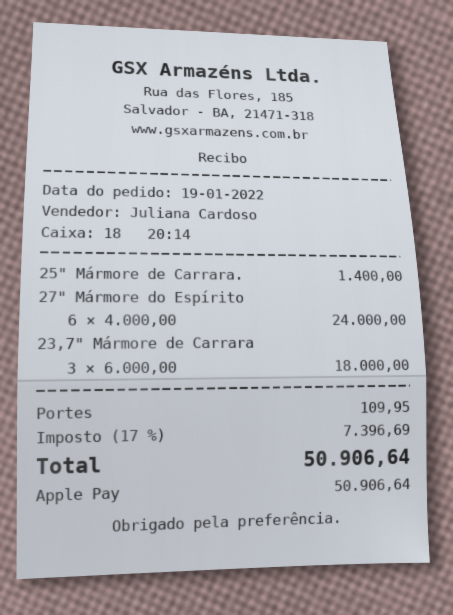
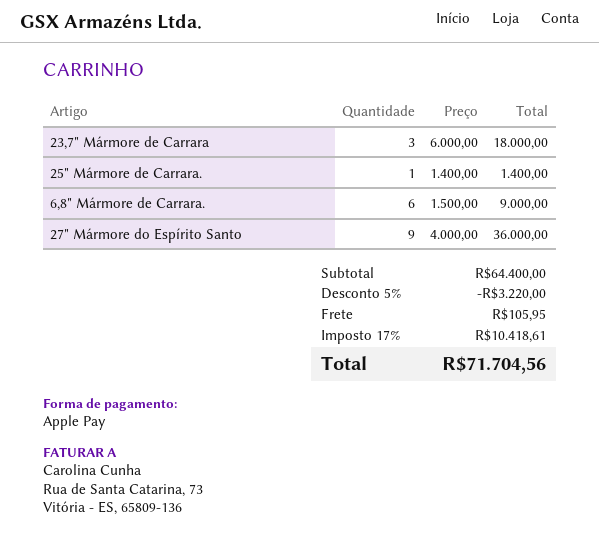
27" Mármore do Espírito: 6 x 4000.00 = 24000.00 -> 9 x 4000.00 = 36000.00
6,8" Mármore de Carrara.: none -> 6 x 1500.00 = 9000.00
discount: none -> 5% = 3220.00
shipping: 109.95 -> 105.95
tax: 17% = 7396.69 -> 17% = 10418.61
total: 50906.64 -> 71704.56

